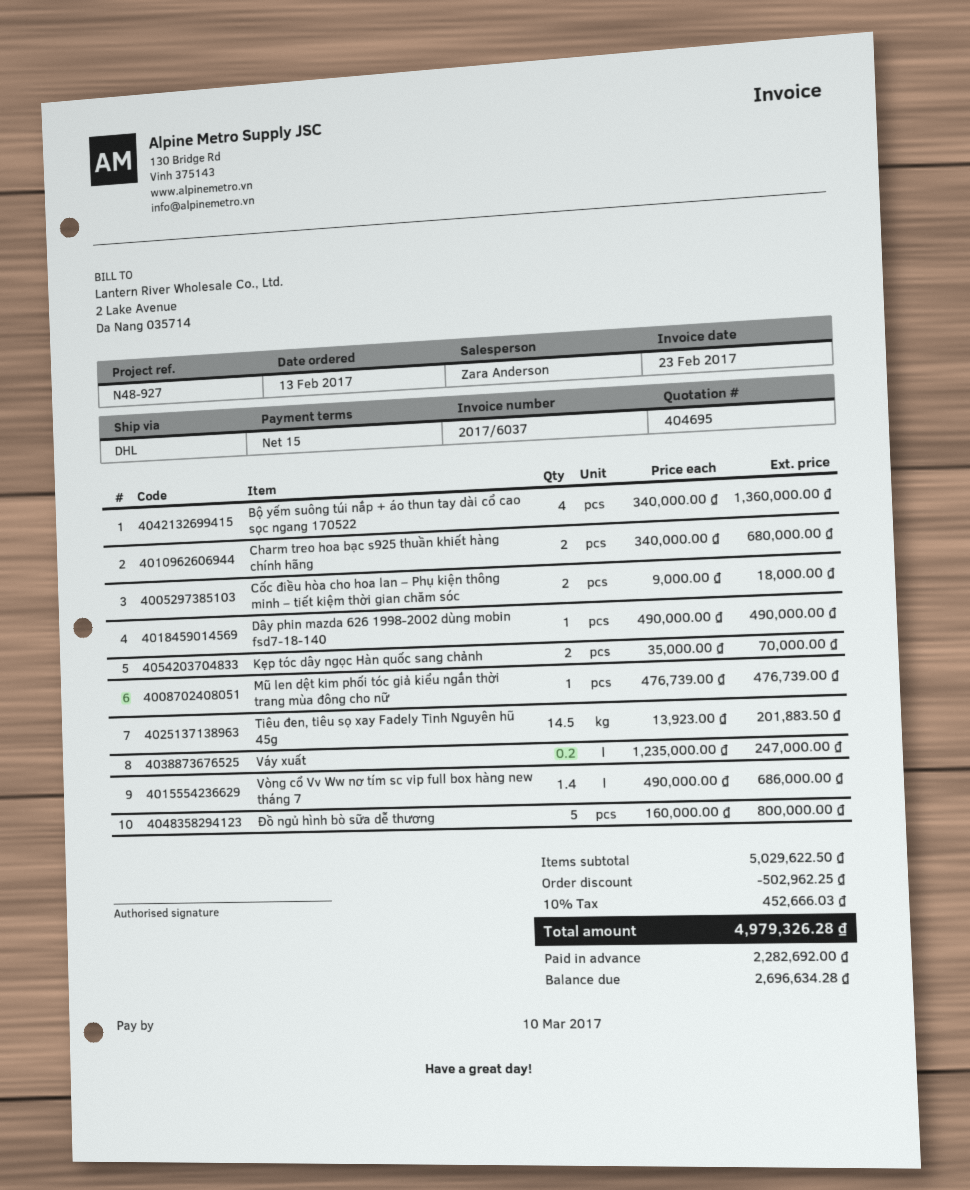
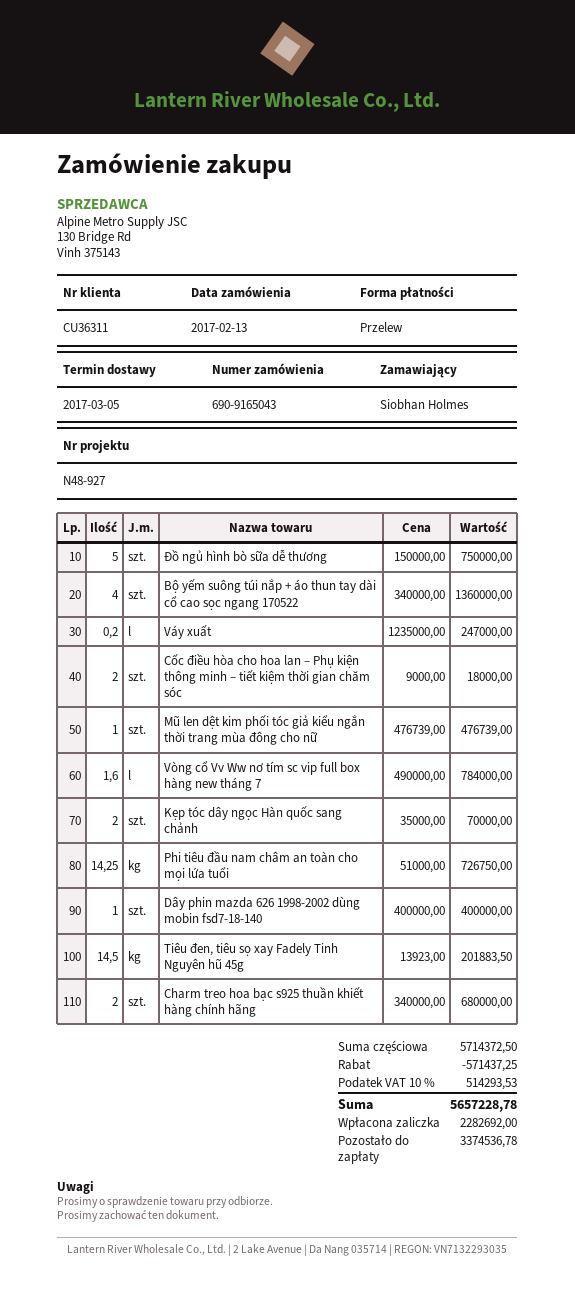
Dây phin mazda 626 1998-2002 dùng mobin fsd7-18-140: 1 x 490000.00 = 490000.00 -> 1 x 400000.00 = 400000.00
Vòng cổ Vv Ww nơ tím sc vip full box hàng new tháng 7: 1.4 x 490000.00 = 686000.00 -> 1.6 x 490000.00 = 784000.00
Đồ ngủ hình bò sữa dễ thương: 5 x 160000.00 = 800000.00 -> 5 x 150000.00 = 750000.00
Phi tiêu đầu nam châm an toàn cho mọi lứa tuổi: none -> 14.25 x 51000.00 = 726750.00
subtotal: 5029622.50 -> 5714372.50
discount: 502962.25 -> 571437.25
tax: 10% = 452666.03 -> 10% = 514293.53
total: 4979326.28 -> 5657228.78
balance: 2696634.28 -> 3374536.78

